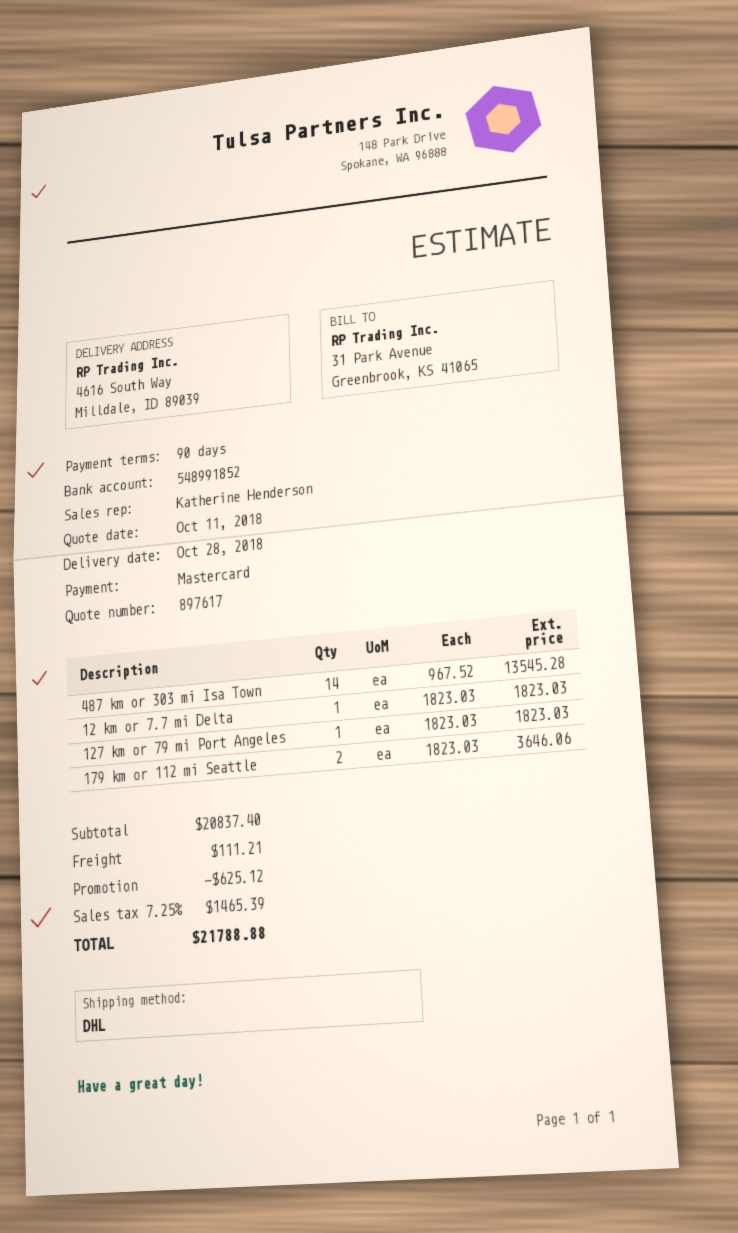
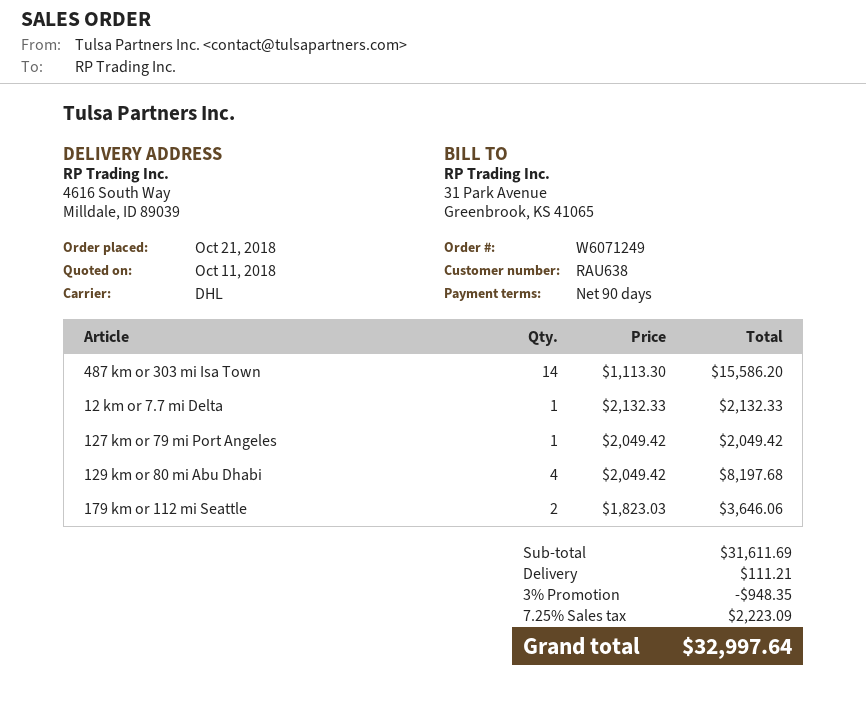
487 km or 303 mi Isa Town: 14 x 967.52 = 13545.28 -> 14 x 1113.30 = 15586.20
12 km or 7.7 mi Delta: 1 x 1823.03 = 1823.03 -> 1 x 2132.33 = 2132.33
127 km or 79 mi Port Angeles: 1 x 1823.03 = 1823.03 -> 1 x 2049.42 = 2049.42
129 km or 80 mi Abu Dhabi: none -> 4 x 2049.42 = 8197.68
subtotal: 20837.40 -> 31611.69
discount: 625.12 -> 948.35
tax: 7.25% = 1465.39 -> 7.25% = 2223.09
total: 21788.88 -> 32997.64

